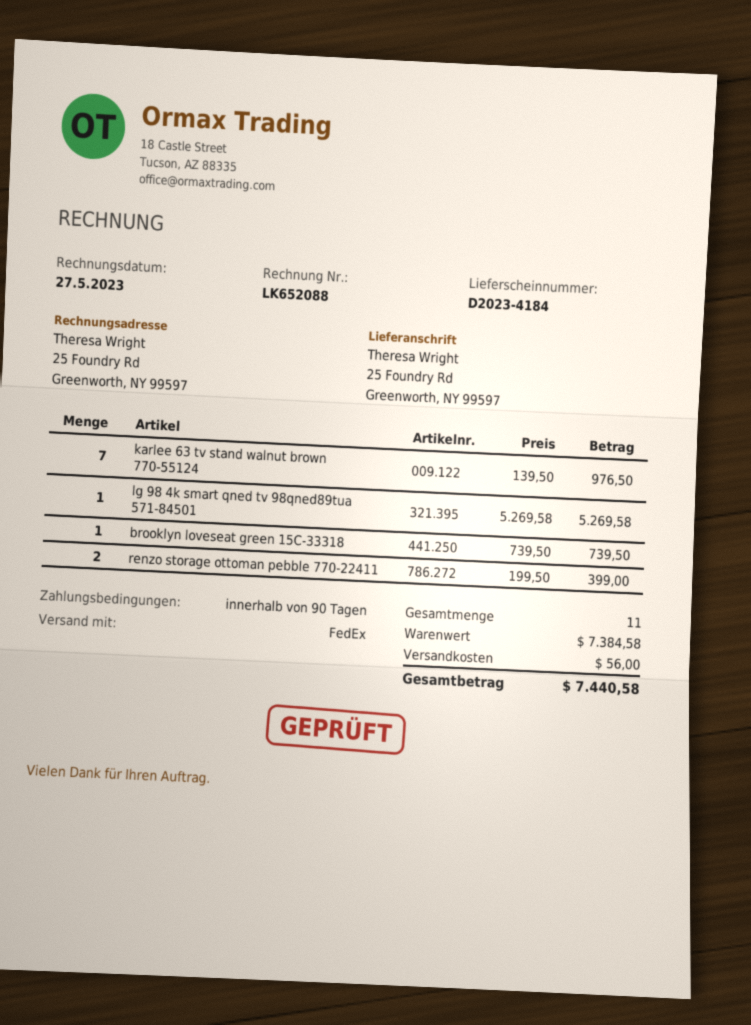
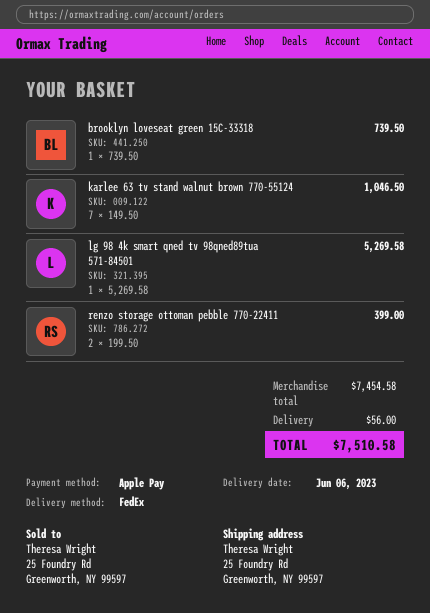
karlee 63 tv stand walnut brown 770-55124: 7 x 139.50 = 976.50 -> 7 x 149.50 = 1046.50
subtotal: 7384.58 -> 7454.58
total: 7440.58 -> 7510.58

